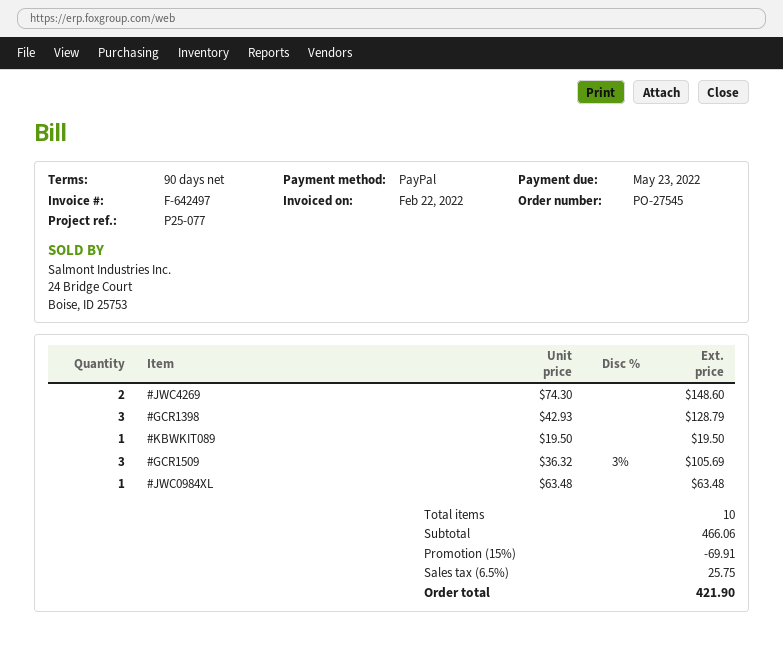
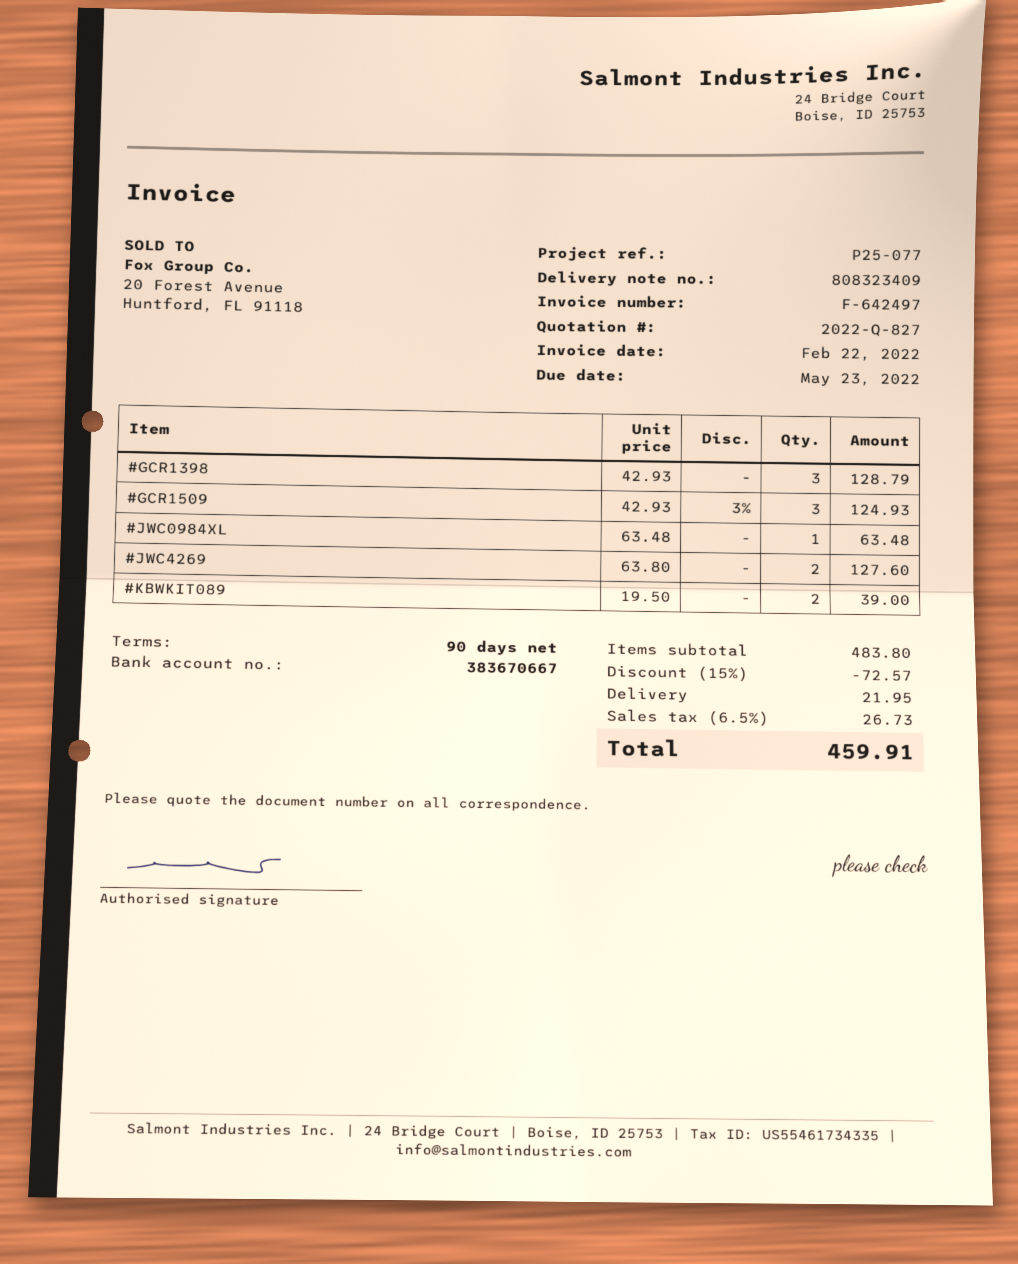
#JWC4269: 2 x 74.30 = 148.60 -> 2 x 63.80 = 127.60
#KBWKIT089: 1 x 19.50 = 19.50 -> 2 x 19.50 = 39.00
#GCR1509: 3 x 36.32 - 3% = 105.69 -> 3 x 42.93 - 3% = 124.93
subtotal: 466.06 -> 483.80
discount: 15% = 69.91 -> 15% = 72.57
shipping: none -> 21.95
tax: 6.5% = 25.75 -> 6.5% = 26.73
total: 421.90 -> 459.91

